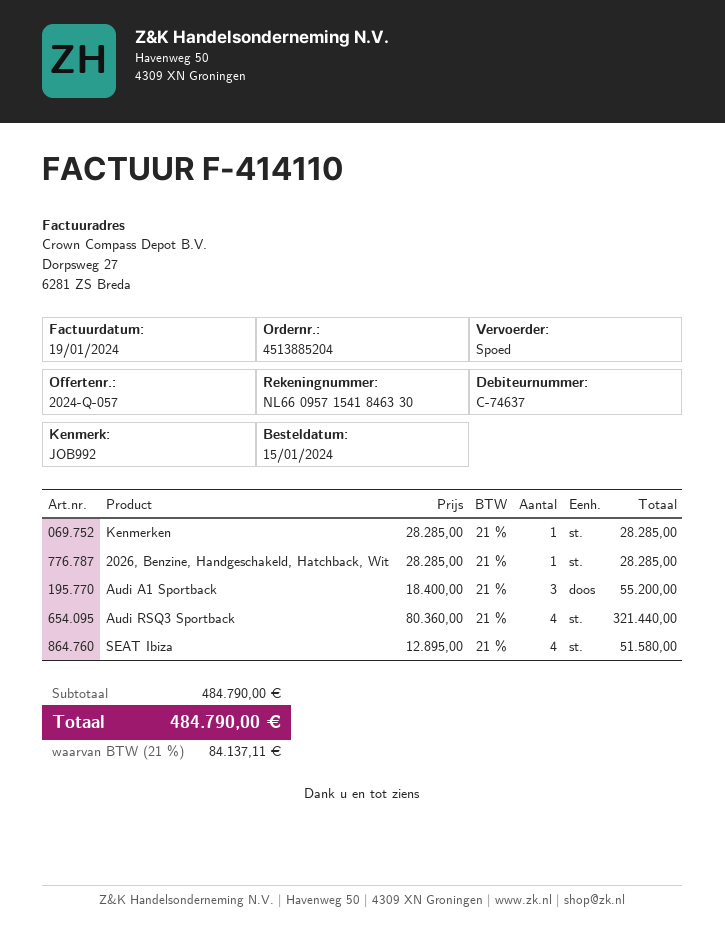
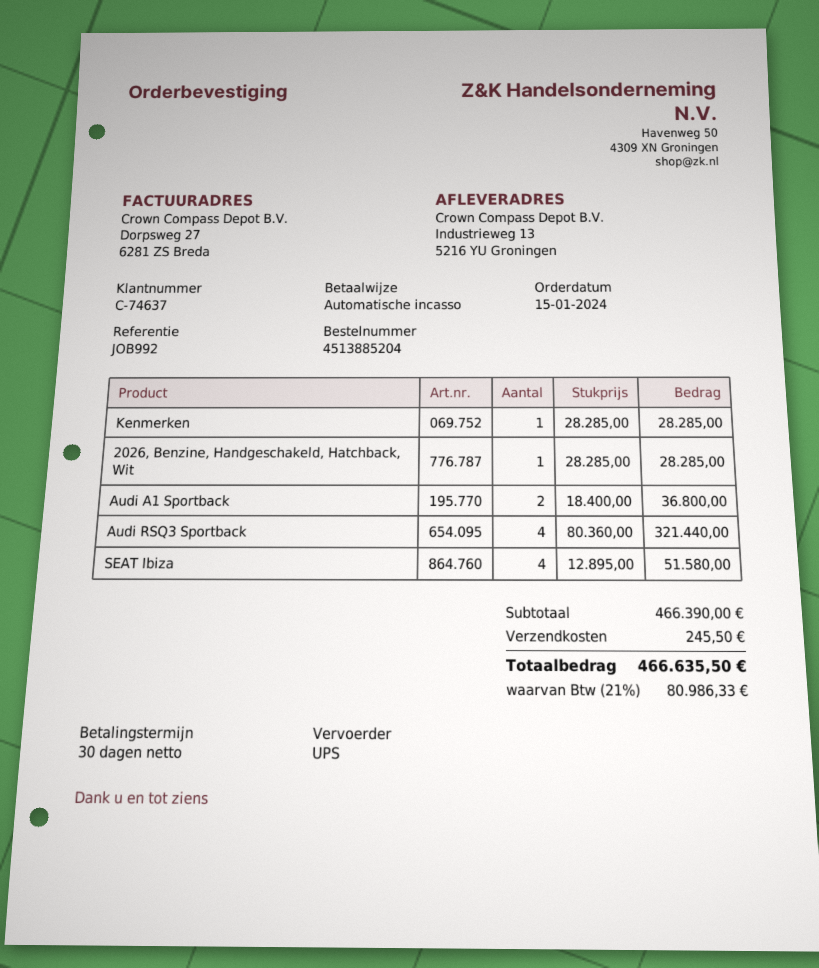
shipping method: express -> UPS
Audi A1 Sportback: 3 x 18400.00 = 55200.00 -> 2 x 18400.00 = 36800.00
subtotal: 484790.00 -> 466390.00
shipping: none -> 245.50
tax: 21% = 84137.11 -> 21% = 80986.33
total: 484790.00 -> 466635.50

